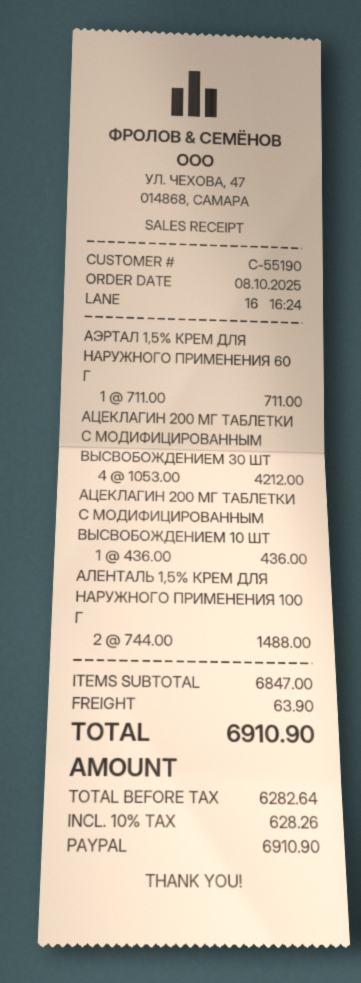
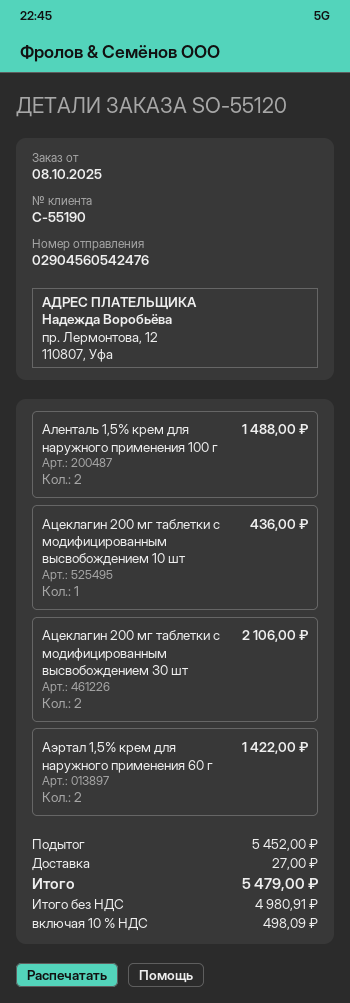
АЭРТАЛ 1,5% КРЕМ ДЛЯ НАРУЖНОГО ПРИМЕНЕНИЯ 60 Г: 1 for 711.00 -> 2 for 1422.00
АЦЕКЛАГИН 200 МГ ТАБЛЕТКИ С МОДИФИЦИРОВАННЫМ ВЫСВОБОЖДЕНИЕМ 30 ШТ: 4 for 4212.00 -> 2 for 2106.00
subtotal: 6847.00 -> 5452.00
shipping: 63.90 -> 27.00
net: 6282.64 -> 4980.91
tax: 10% = 628.26 -> 10% = 498.09
total: 6910.90 -> 5479.00

